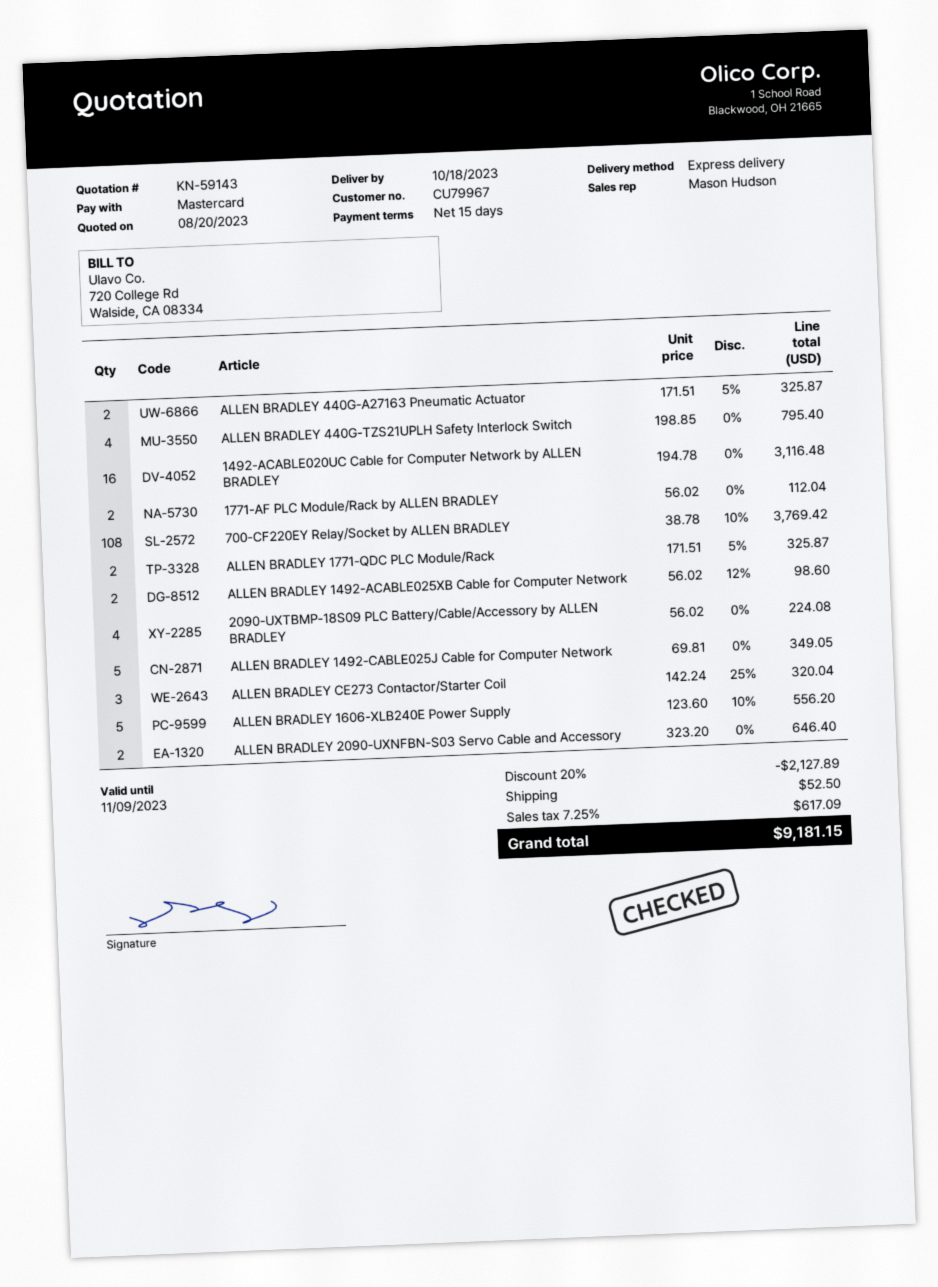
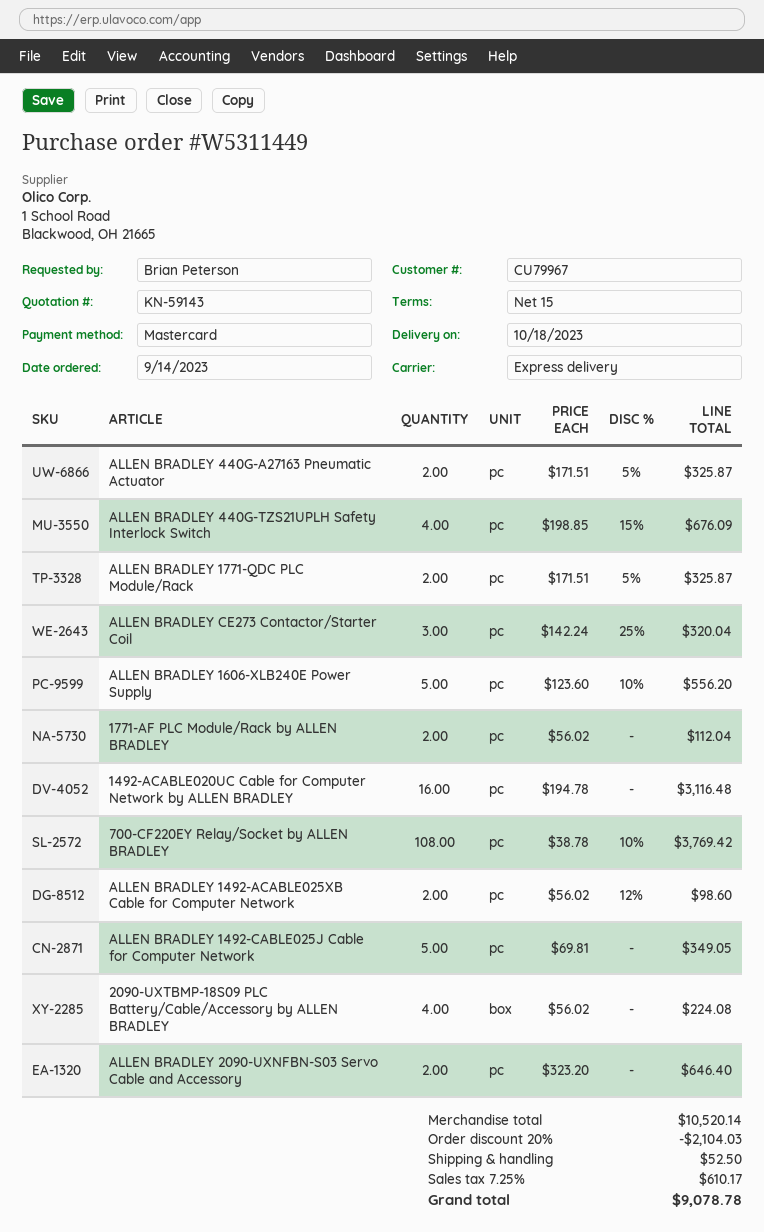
ALLEN BRADLEY 440G-TZS21UPLH Safety Interlock Switch: 4 x 198.85 = 795.40 -> 4 x 198.85 - 15% = 676.09
discount: 20% = 2127.89 -> 20% = 2104.03
tax: 7.25% = 617.09 -> 7.25% = 610.17
total: 9181.15 -> 9078.78

